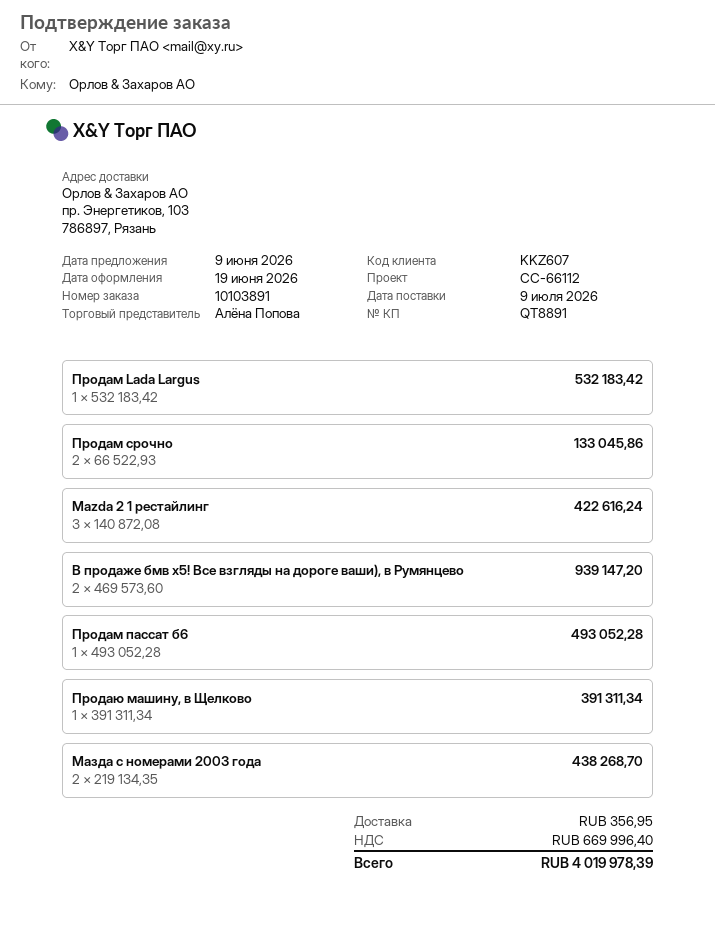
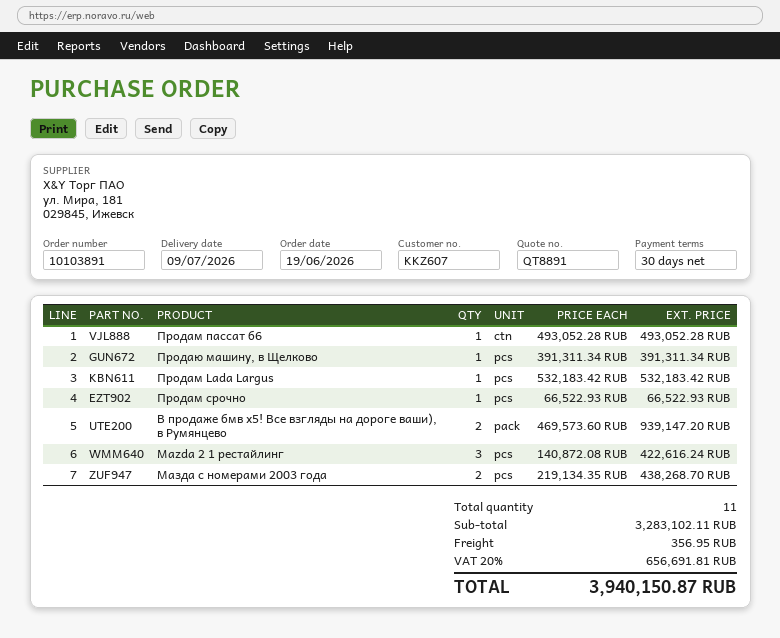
Продам срочно: 2 x 66522.93 = 133045.86 -> 1 x 66522.93 = 66522.93
tax: 669996.40 -> 656691.81
total: 4019978.39 -> 3940150.87

